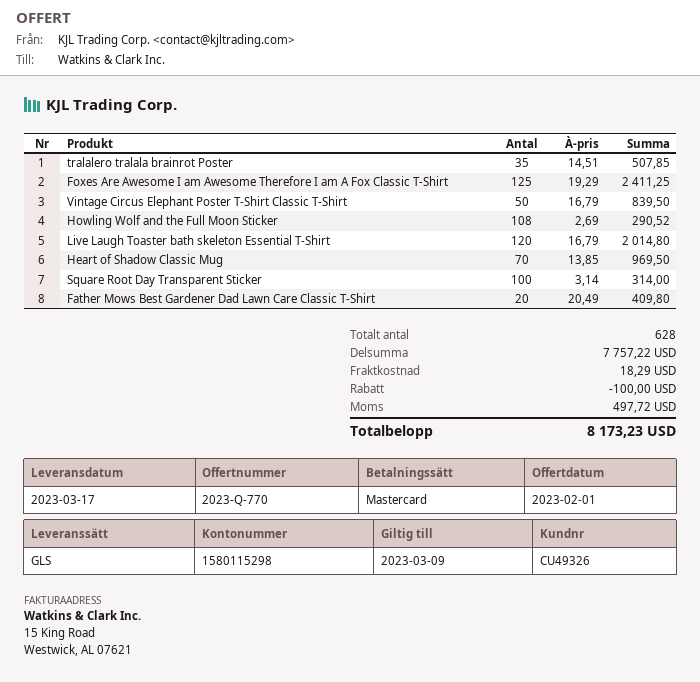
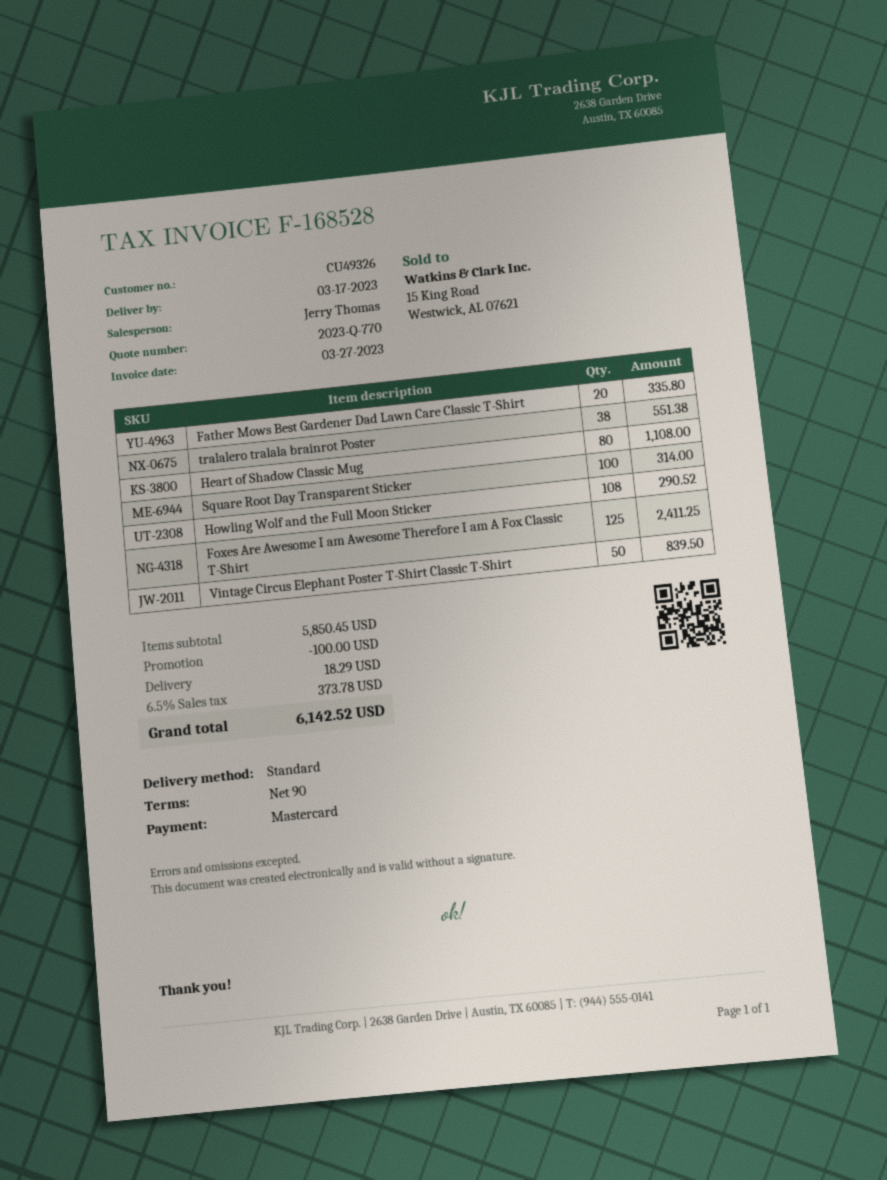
shipping method: GLS -> standard
tralalero tralala brainrot Poster: 35 for 507.85 -> 38 for 551.38
Live Laugh Toaster bath skeleton Essential T-Shirt: 120 for 2014.80 -> none
Heart of Shadow Classic Mug: 70 for 969.50 -> 80 for 1108.00
Father Mows Best Gardener Dad Lawn Care Classic T-Shirt: 20 for 409.80 -> 20 for 335.80
subtotal: 7757.22 -> 5850.45
tax: 497.72 -> 373.78
total: 8173.23 -> 6142.52

